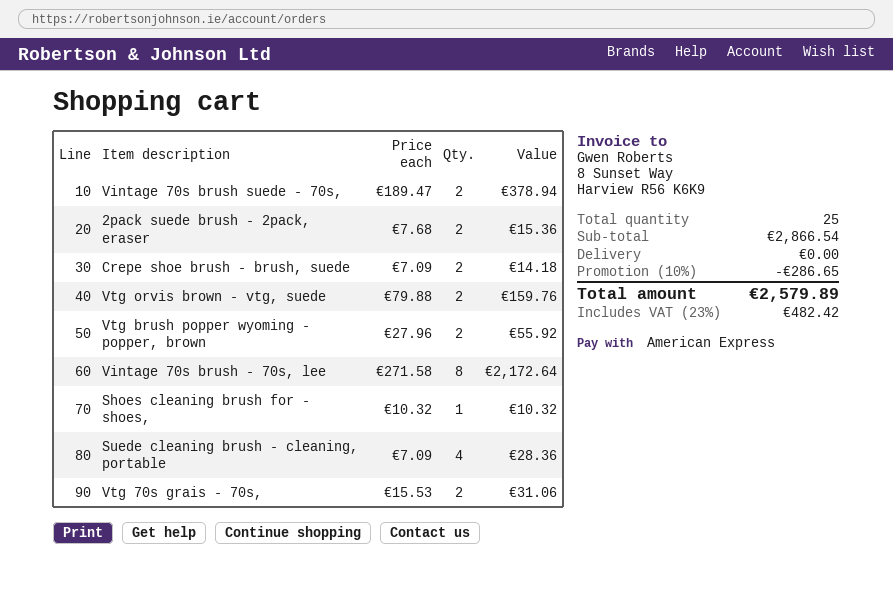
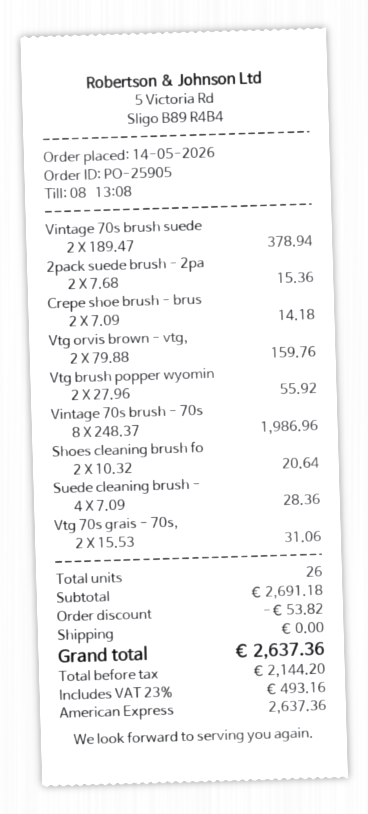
Vintage 70s brush - 70s, lee: 8 x 271.58 = 2172.64 -> 8 x 248.37 = 1986.96
Shoes cleaning brush for - shoes,: 1 x 10.32 = 10.32 -> 2 x 10.32 = 20.64
total quantity: 25 -> 26
subtotal: 2866.54 -> 2691.18
discount: 286.65 -> 53.82
tax: 23% = 482.42 -> 23% = 493.16
total: 2579.89 -> 2637.36

